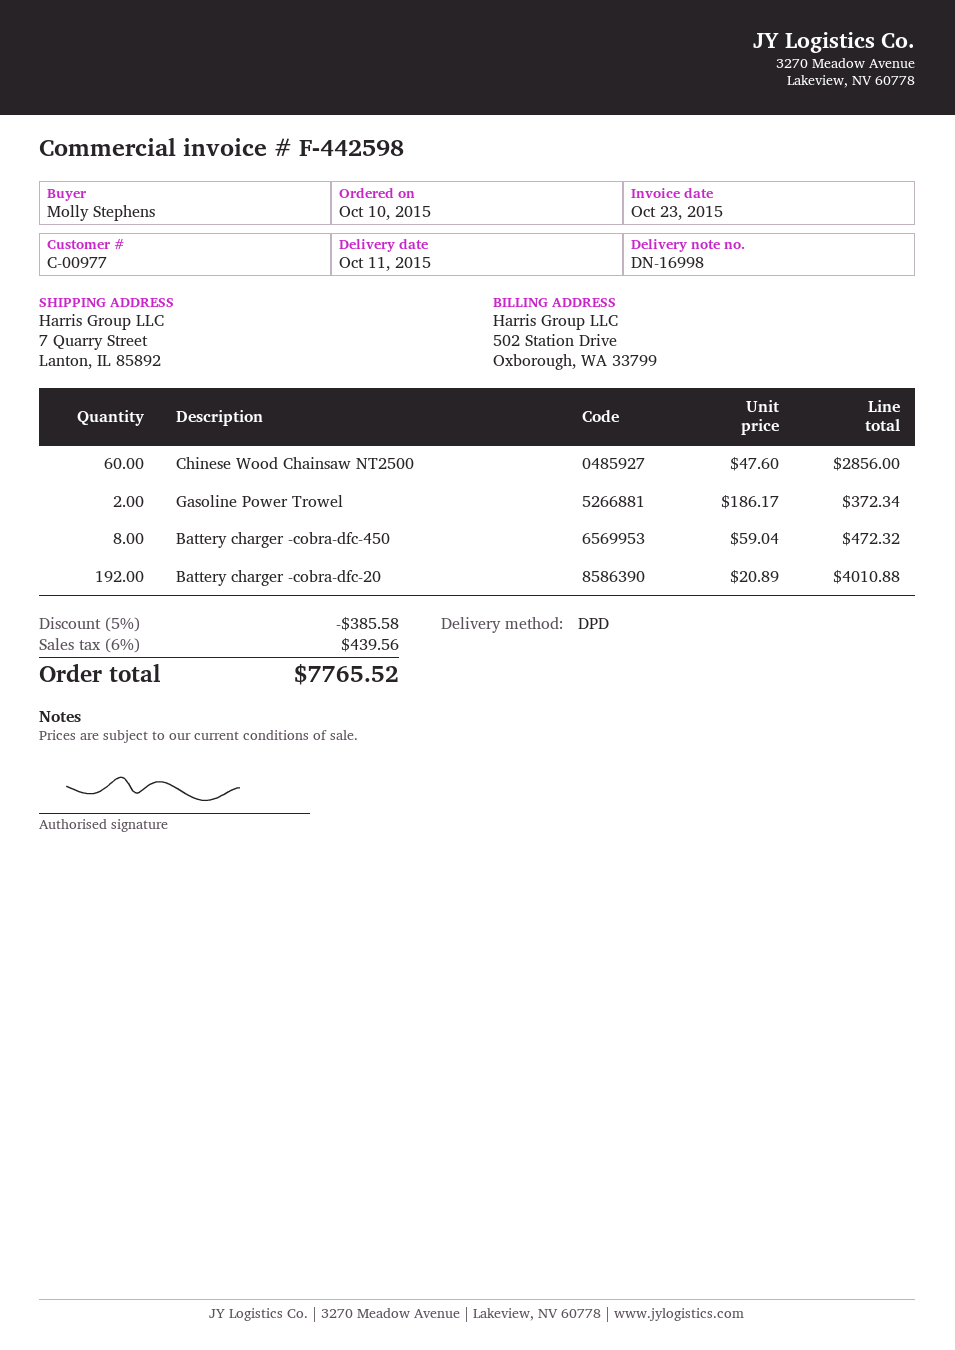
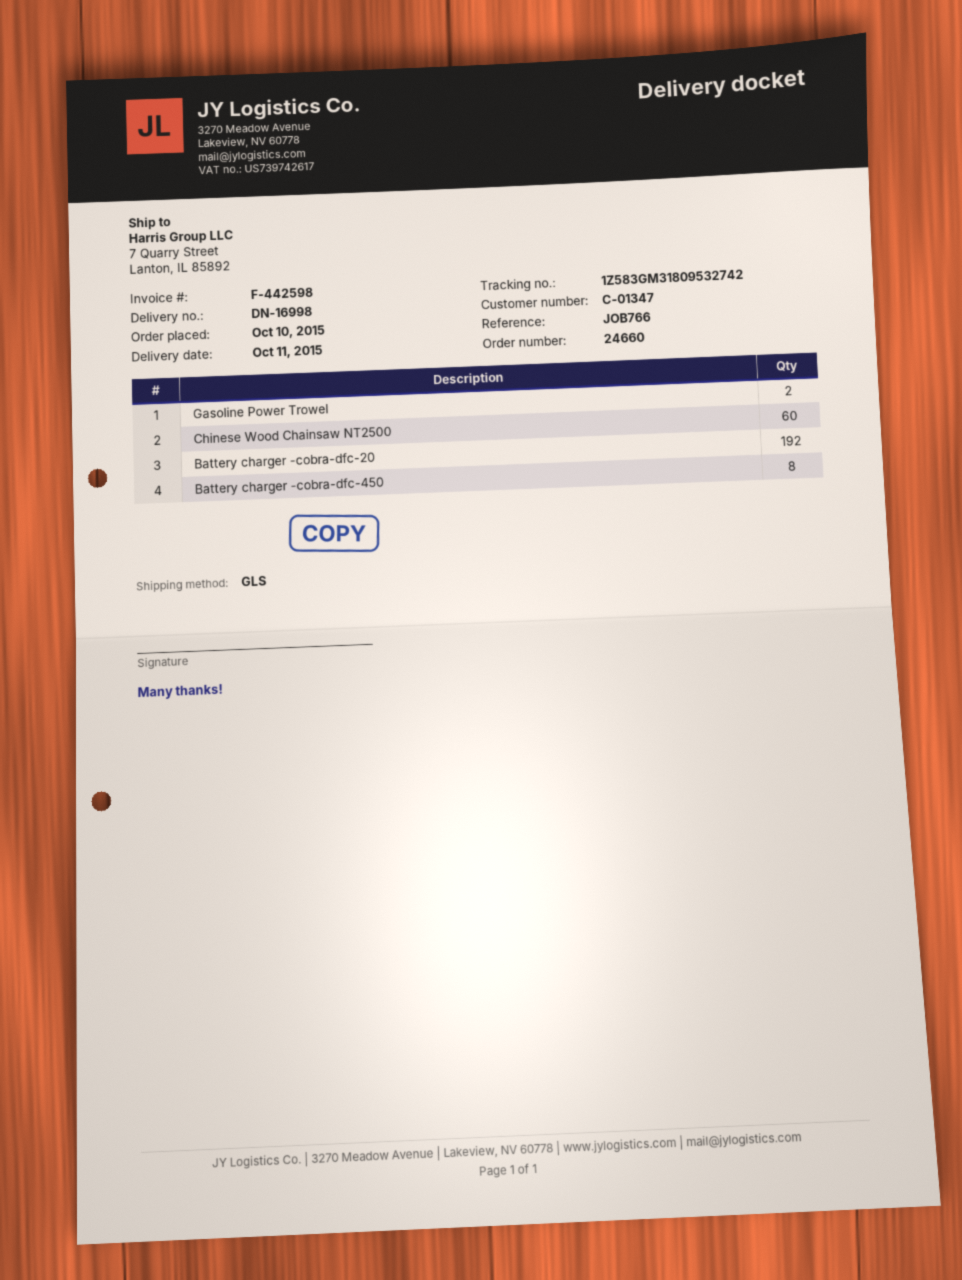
customer number: C-00977 -> C-01347
shipping method: DPD -> GLS

